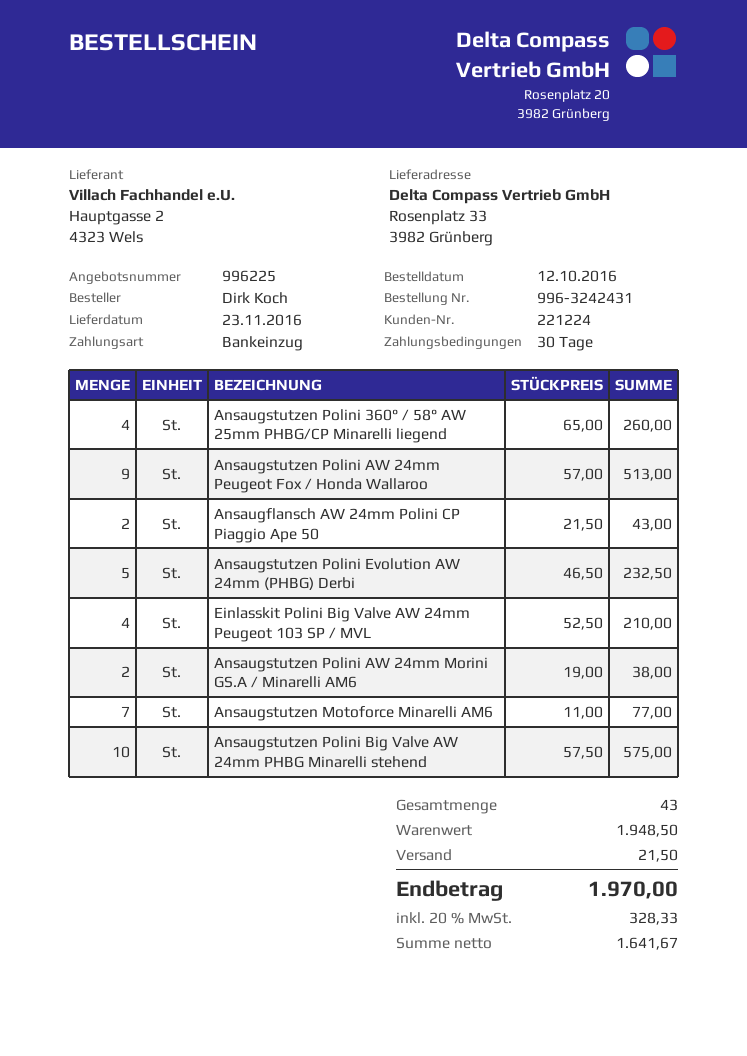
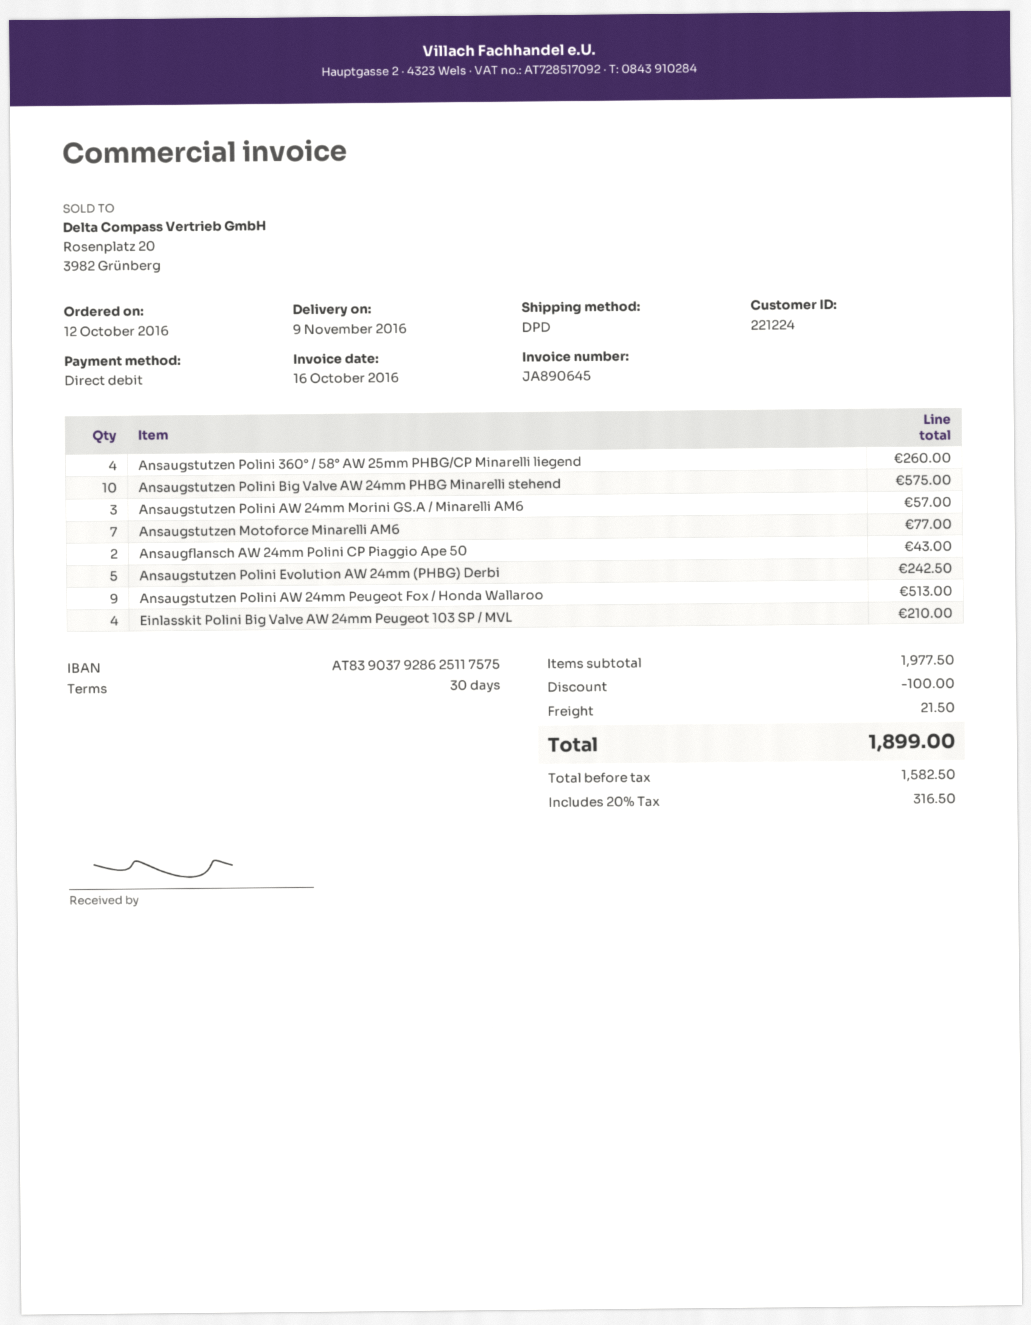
delivery date: 2016-11-23 -> 2016-11-09
Ansaugstutzen Polini Evolution AW 24mm (PHBG) Derbi: 5 for 232.50 -> 5 for 242.50
Ansaugstutzen Polini AW 24mm Morini GS.A / Minarelli AM6: 2 for 38.00 -> 3 for 57.00
subtotal: 1948.50 -> 1977.50
discount: none -> 100.00
net: 1641.67 -> 1582.50
tax: 20% = 328.33 -> 20% = 316.50
total: 1970.00 -> 1899.00

